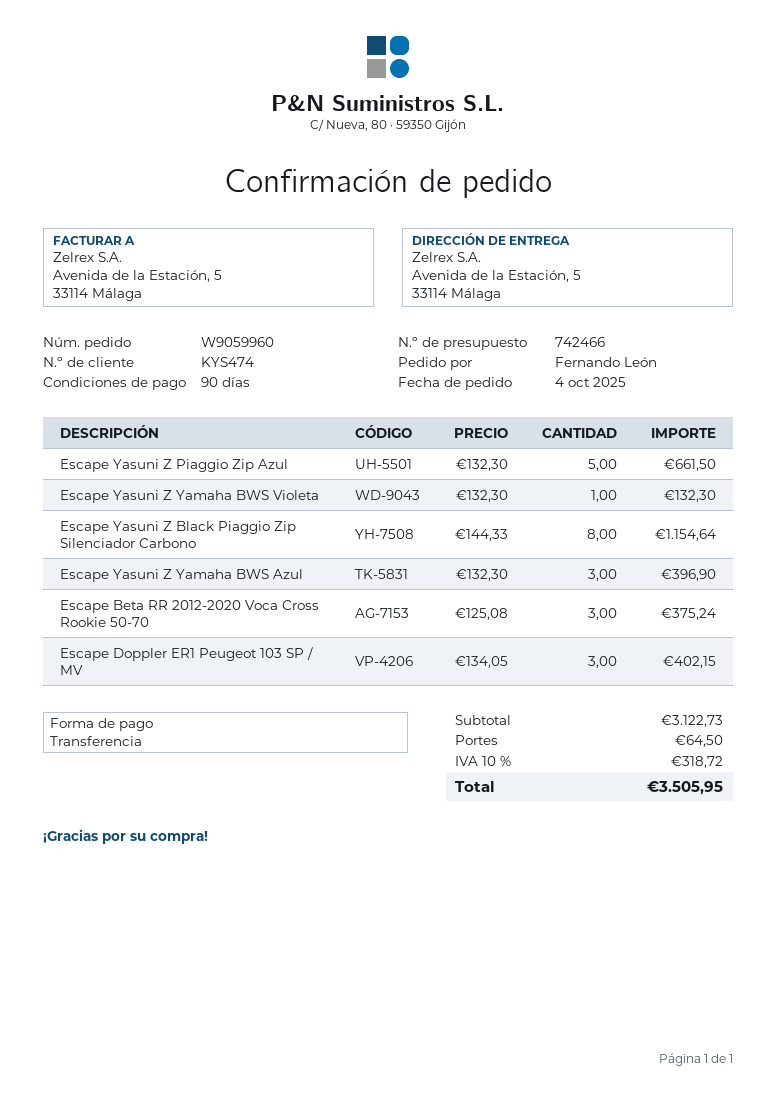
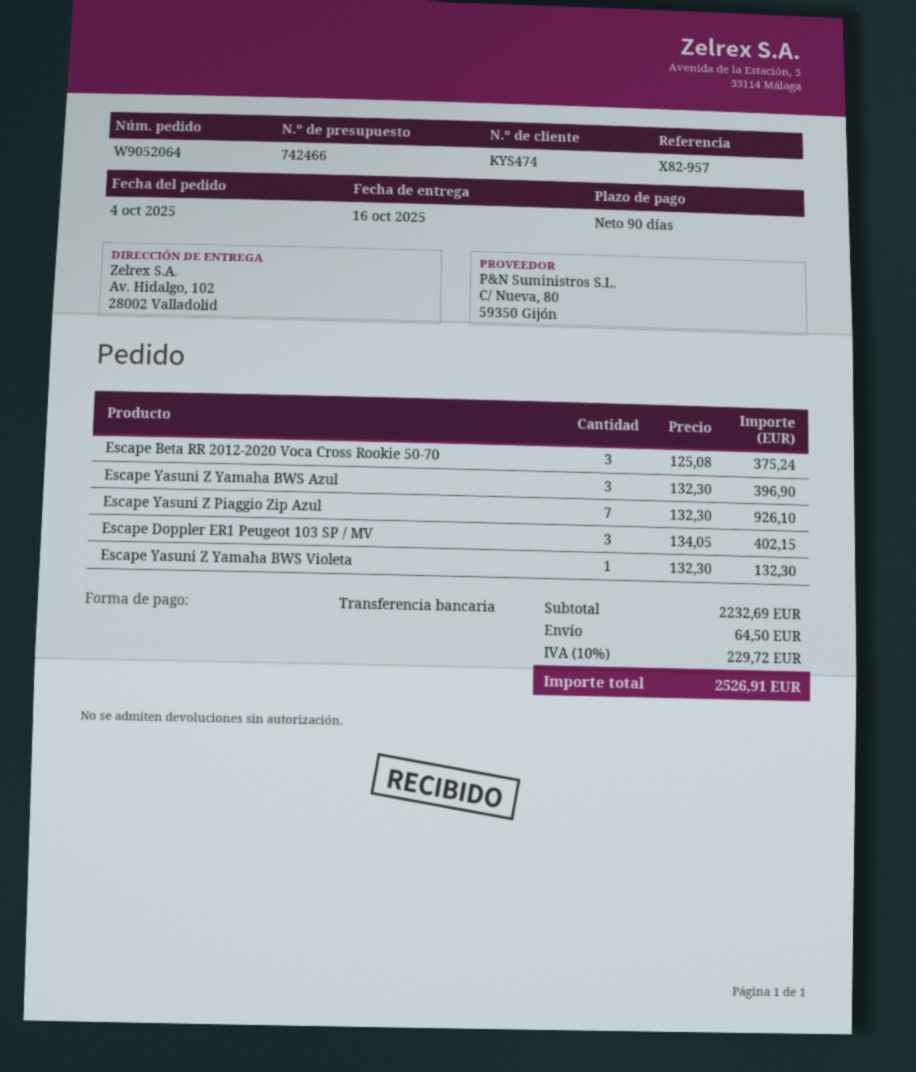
order number: W9059960 -> W9052064
ship to: Avenida de la Estación, 5, 33114 Málaga -> Av. Hidalgo, 102, 28002 Valladolid
Escape Yasuni Z Piaggio Zip Azul: 5 x 132.30 = 661.50 -> 7 x 132.30 = 926.10
Escape Yasuni Z Black Piaggio Zip Silenciador Carbono: 8 x 144.33 = 1154.64 -> none
subtotal: 3122.73 -> 2232.69
tax: 10% = 318.72 -> 10% = 229.72
total: 3505.95 -> 2526.91

